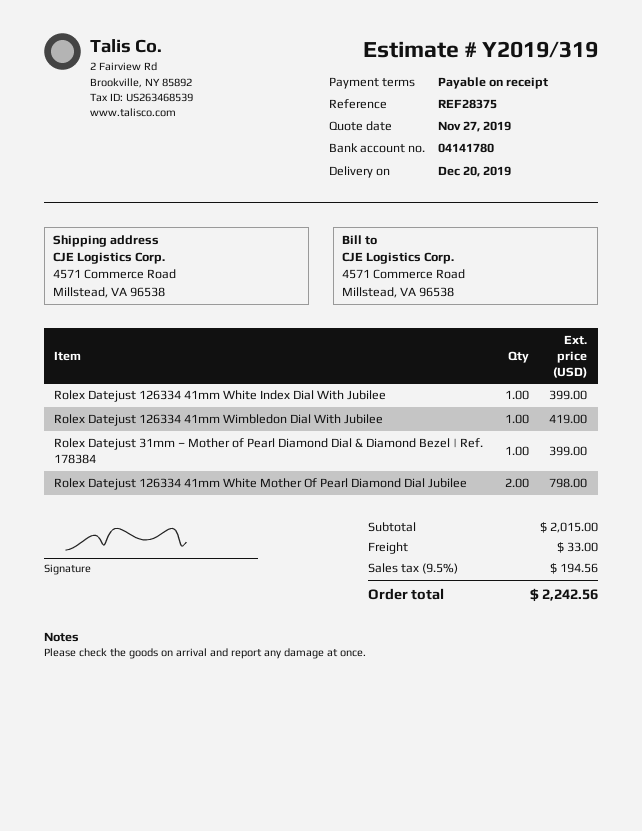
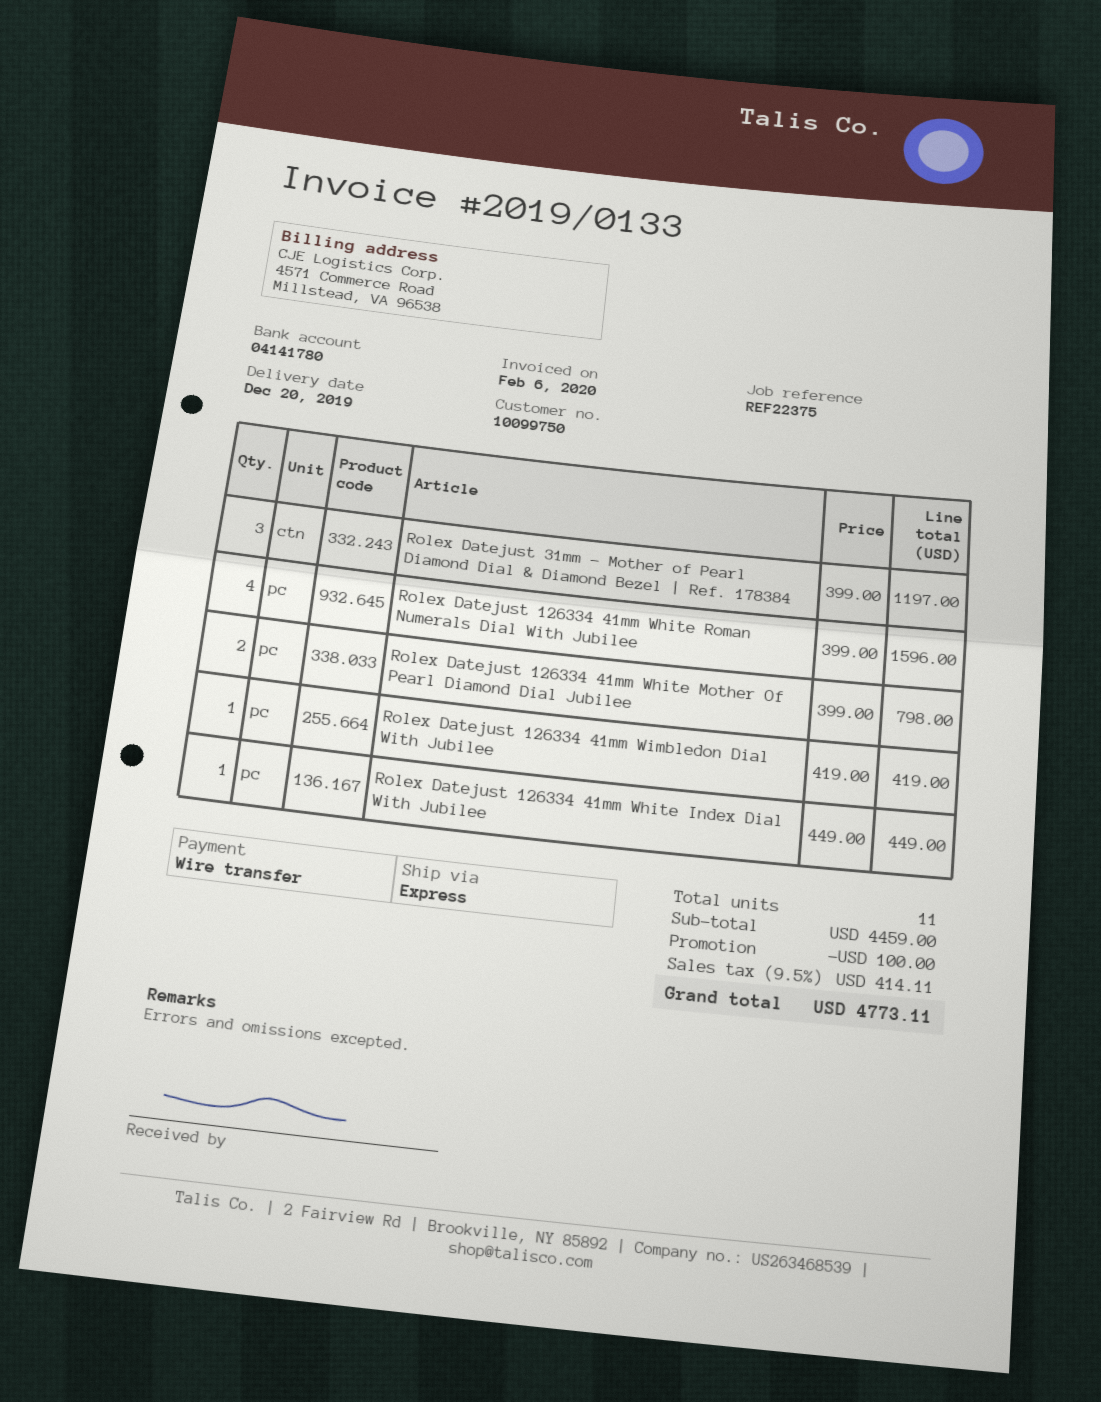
reference: REF28375 -> REF22375
Rolex Datejust 126334 41mm White Index Dial With Jubilee: 1 for 399.00 -> 1 for 449.00
Rolex Datejust 31mm – Mother of Pearl Diamond Dial & Diamond Bezel | Ref. 178384: 1 for 399.00 -> 3 for 1197.00
Rolex Datejust 126334 41mm White Roman Numerals Dial With Jubilee: none -> 4 for 1596.00
subtotal: 2015.00 -> 4459.00
discount: none -> 100.00
shipping: 33.00 -> none
tax: 9.5% = 194.56 -> 9.5% = 414.11
total: 2242.56 -> 4773.11

